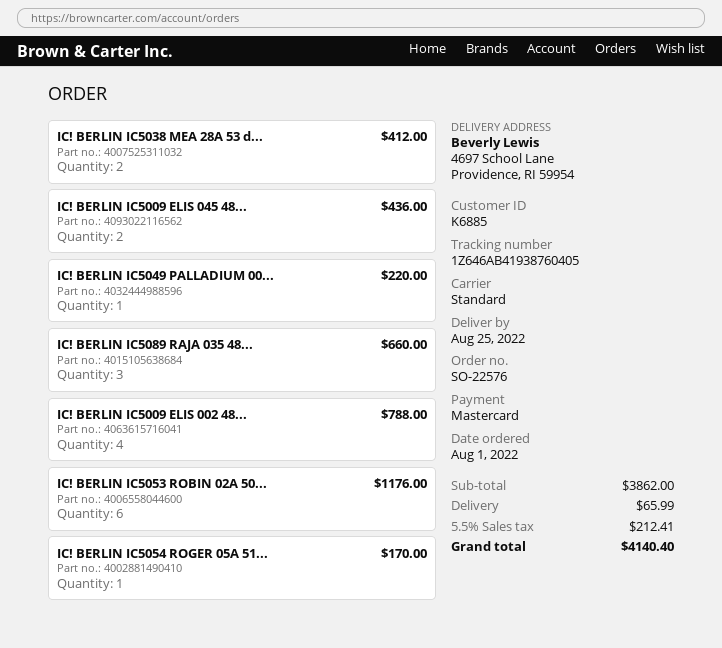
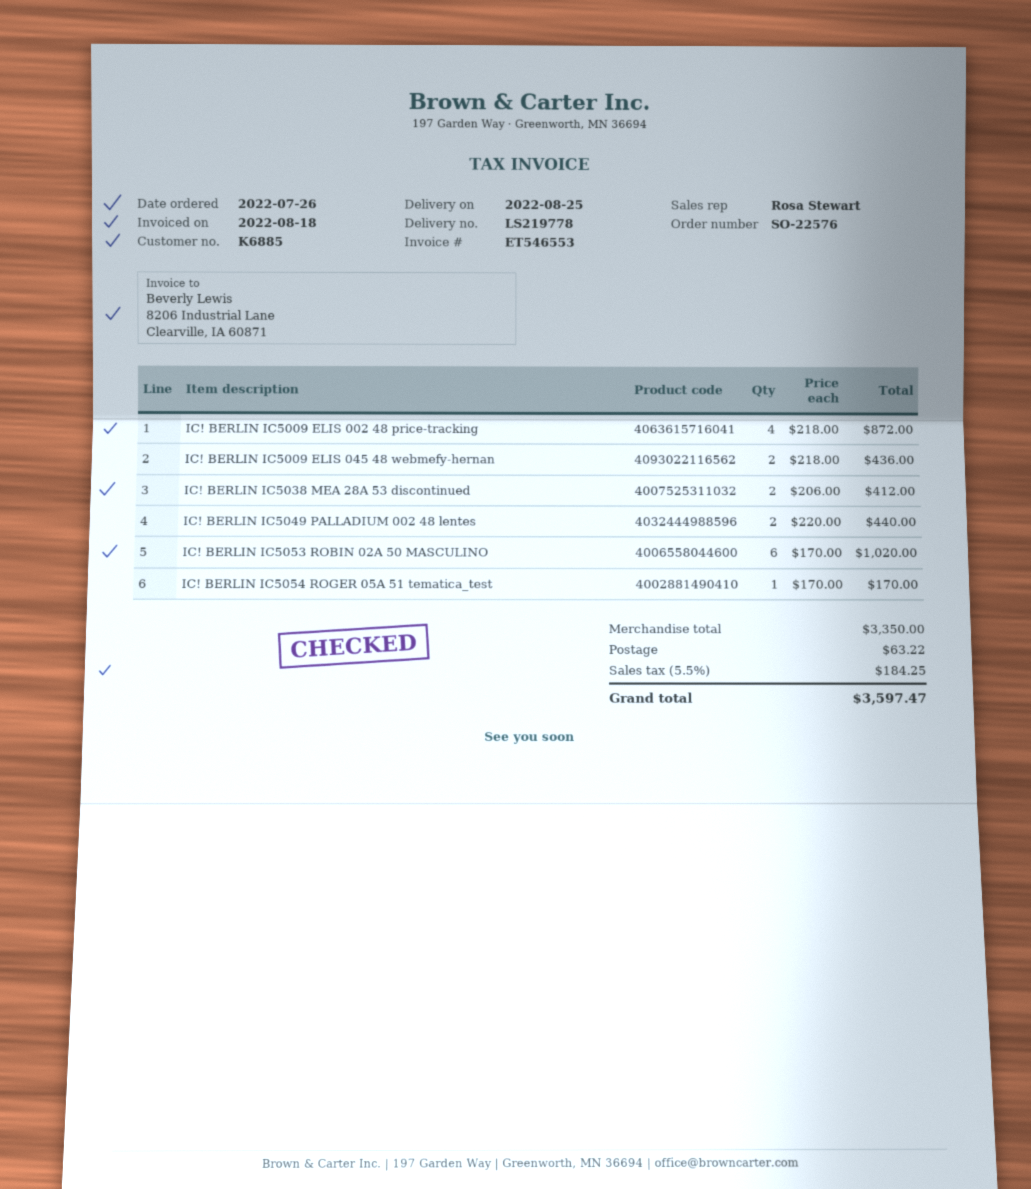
order date: 2022-08-01 -> 2022-07-26
IC! BERLIN IC5049 PALLADIUM 00...: 1 for 220.00 -> 2 for 440.00
IC! BERLIN IC5089 RAJA 035 48...: 3 for 660.00 -> none
IC! BERLIN IC5009 ELIS 002 48...: 4 for 788.00 -> 4 for 872.00
IC! BERLIN IC5053 ROBIN 02A 50...: 6 for 1176.00 -> 6 for 1020.00
subtotal: 3862.00 -> 3350.00
shipping: 65.99 -> 63.22
tax: 5.5% = 212.41 -> 5.5% = 184.25
total: 4140.40 -> 3597.47

